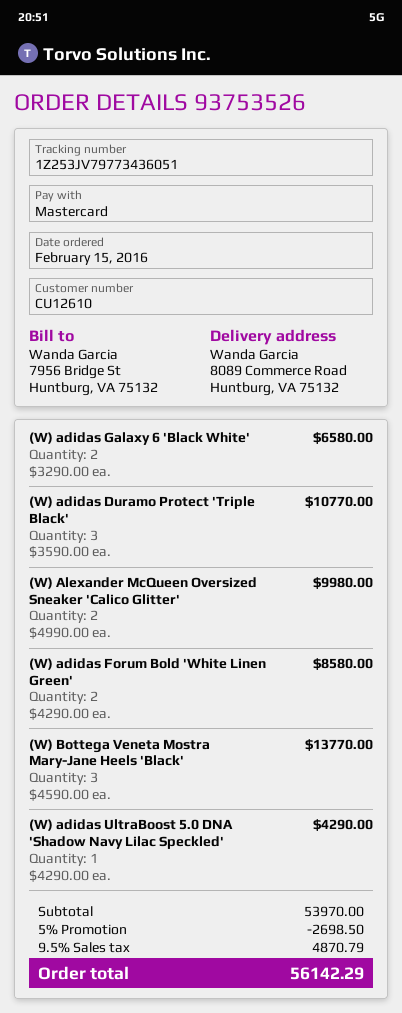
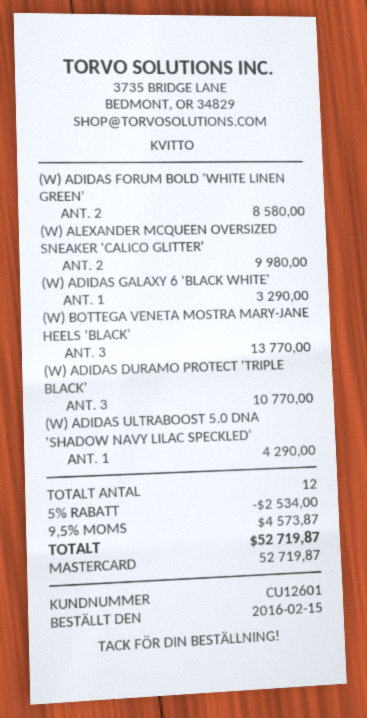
customer number: CU12610 -> CU12601
(W) adidas Galaxy 6 'Black White': 2 for 6580.00 -> 1 for 3290.00
discount: 5% = 2698.50 -> 5% = 2534.00
tax: 9.5% = 4870.79 -> 9.5% = 4573.87
total: 56142.29 -> 52719.87

